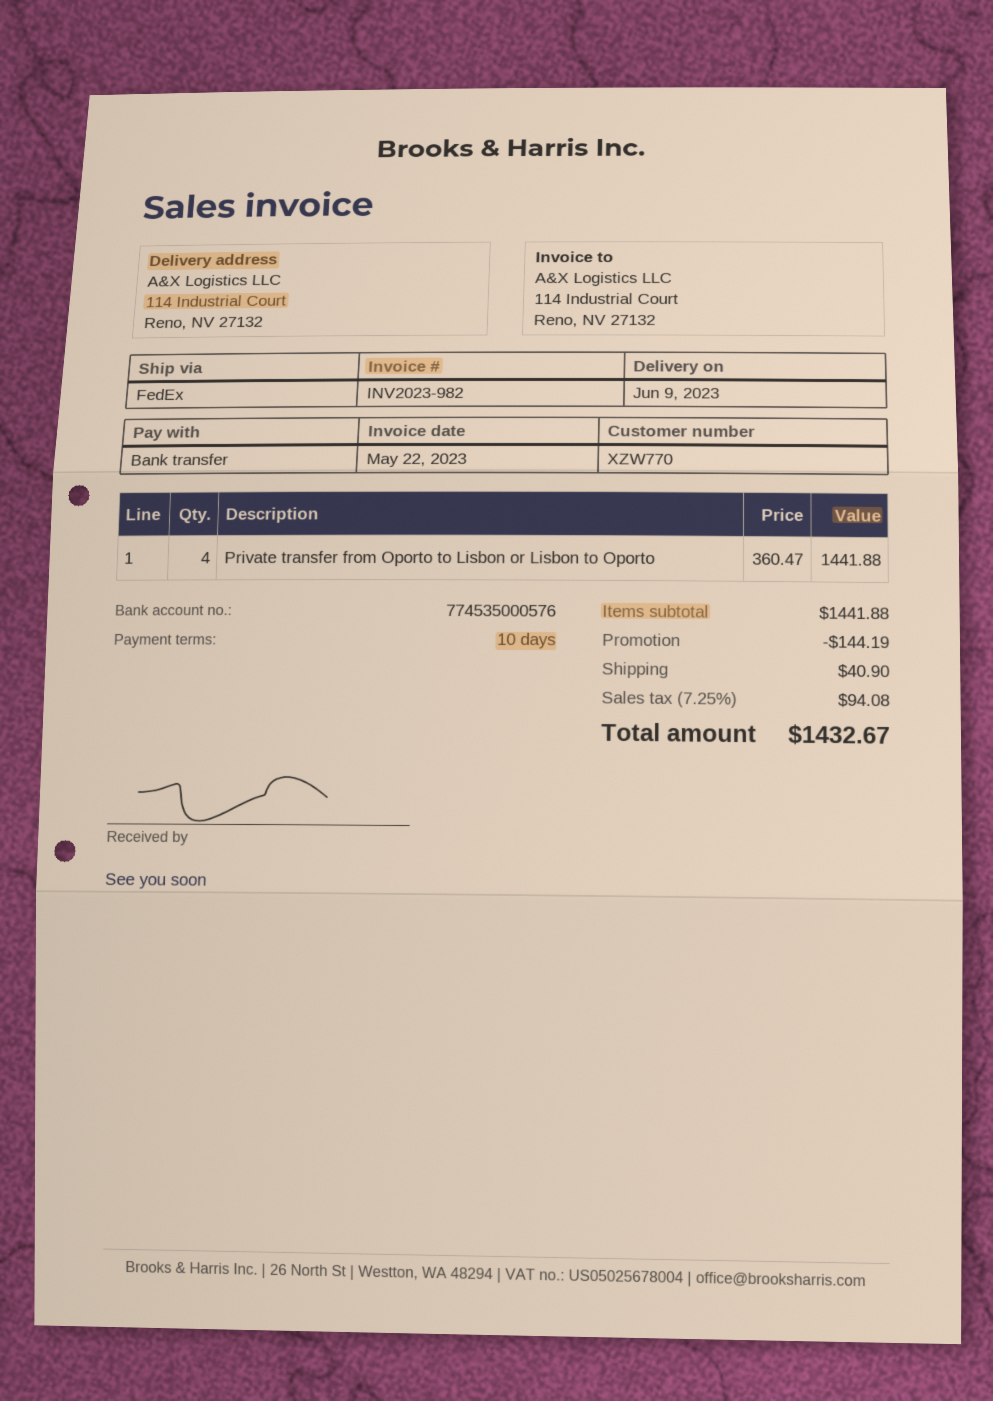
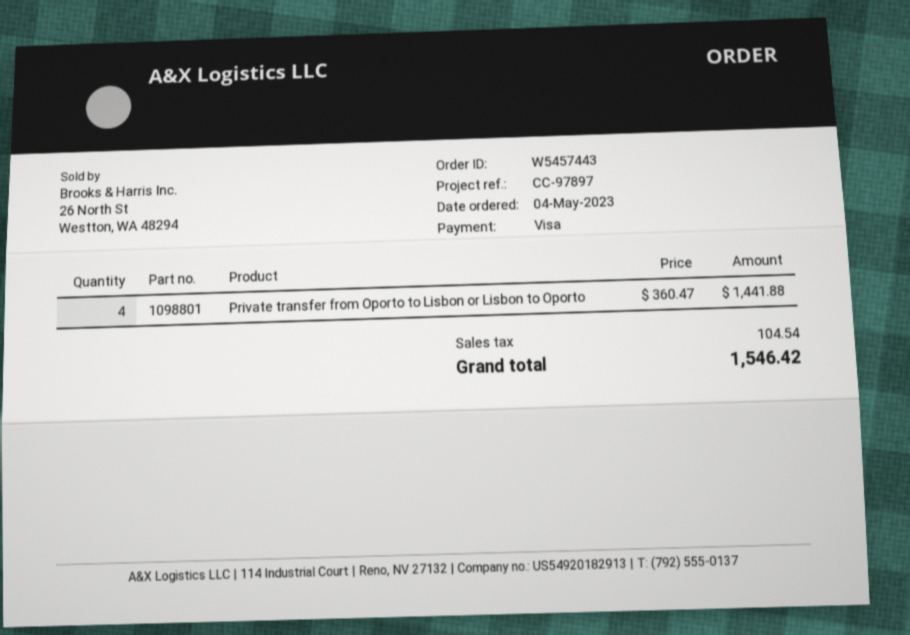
payment method: bank transfer -> Visa
discount: 144.19 -> none
shipping: 40.90 -> none
tax: 94.08 -> 104.54
total: 1432.67 -> 1546.42

